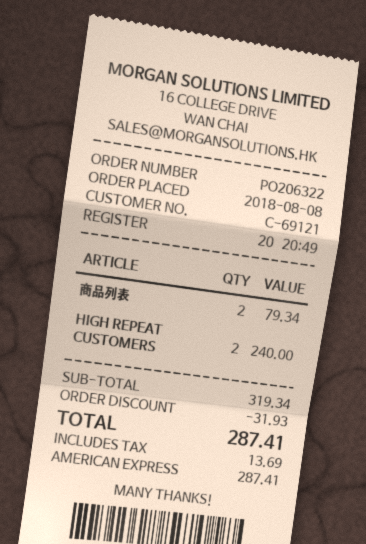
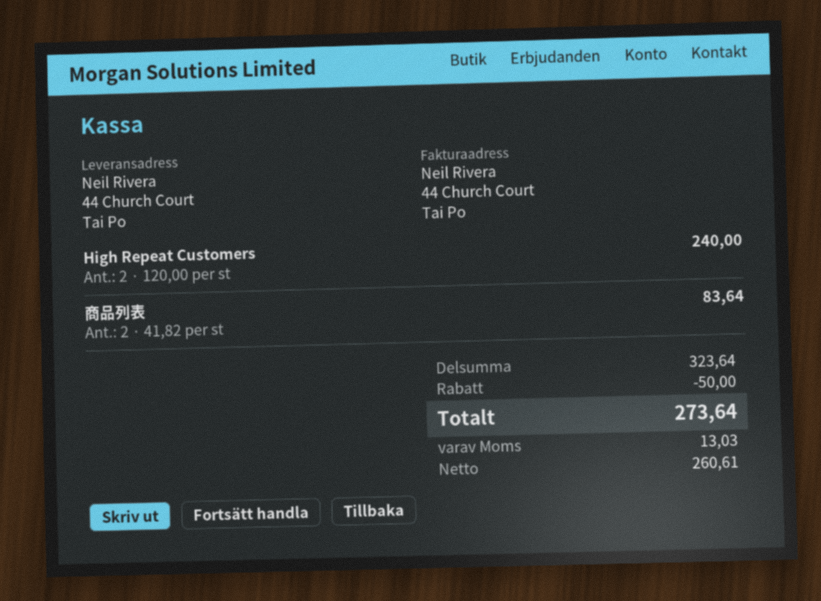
商品列表: 2 for 79.34 -> 2 for 83.64
subtotal: 319.34 -> 323.64
discount: 31.93 -> 50.00
tax: 13.69 -> 13.03
total: 287.41 -> 273.64

